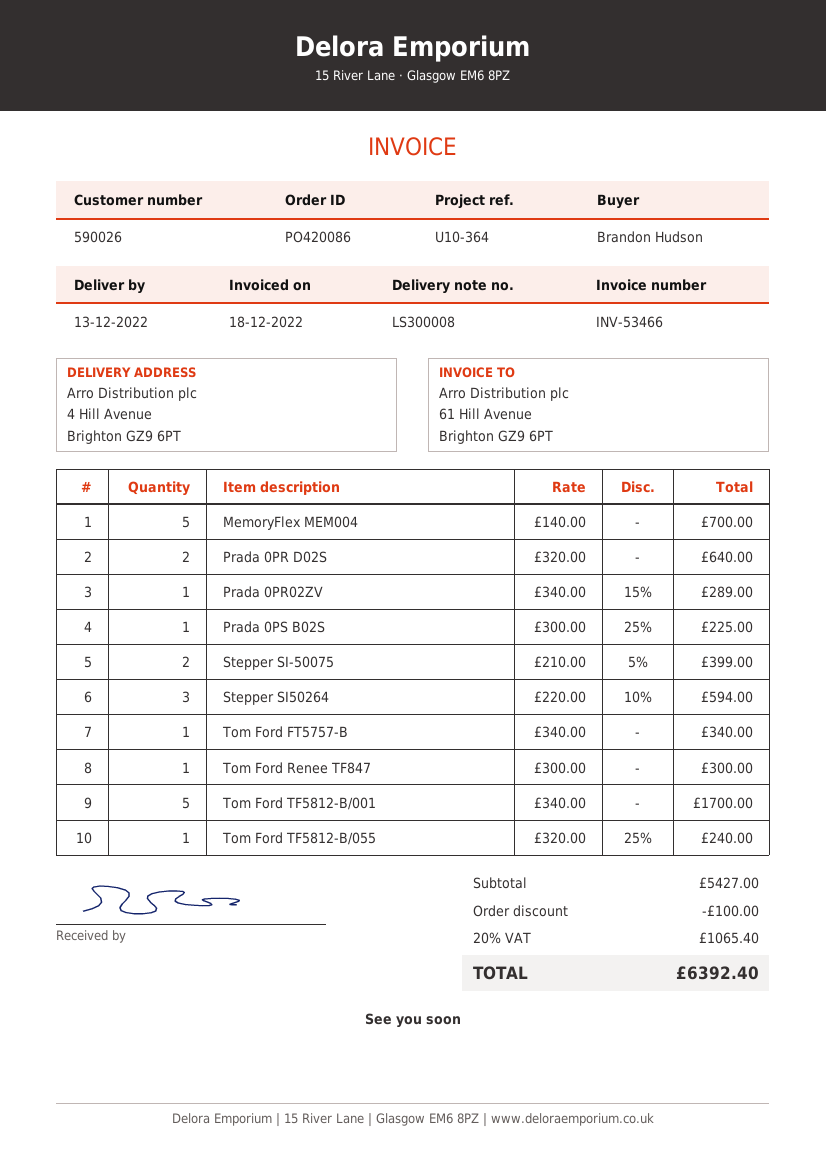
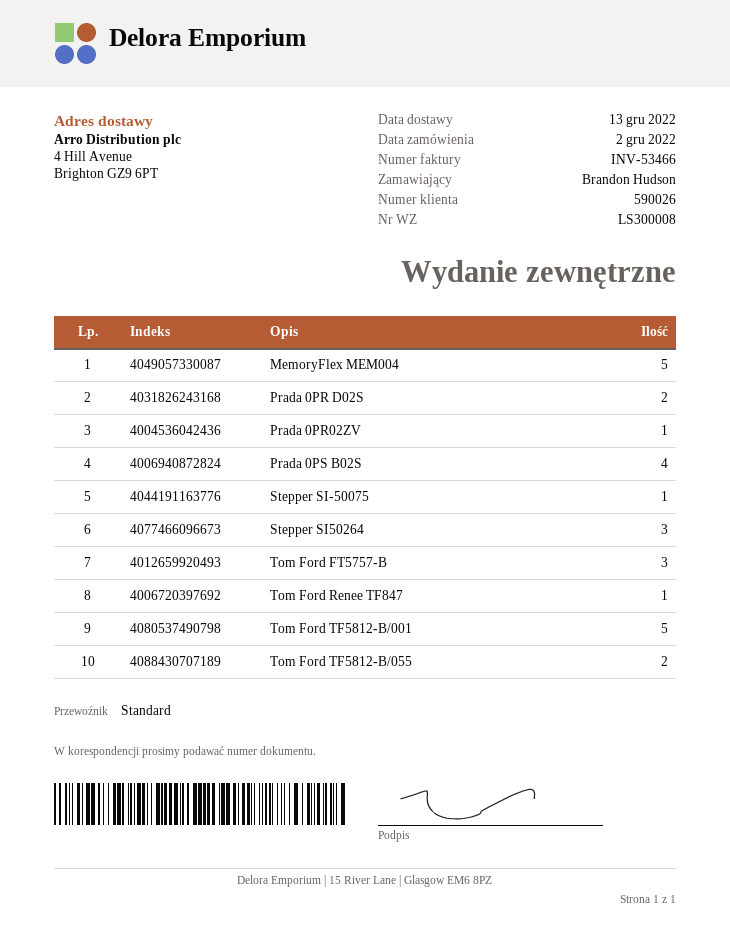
Prada 0PS B02S: 1 -> 4
Stepper SI-50075: 2 -> 1
Tom Ford FT5757-B: 1 -> 3
Tom Ford TF5812-B/055: 1 -> 2

